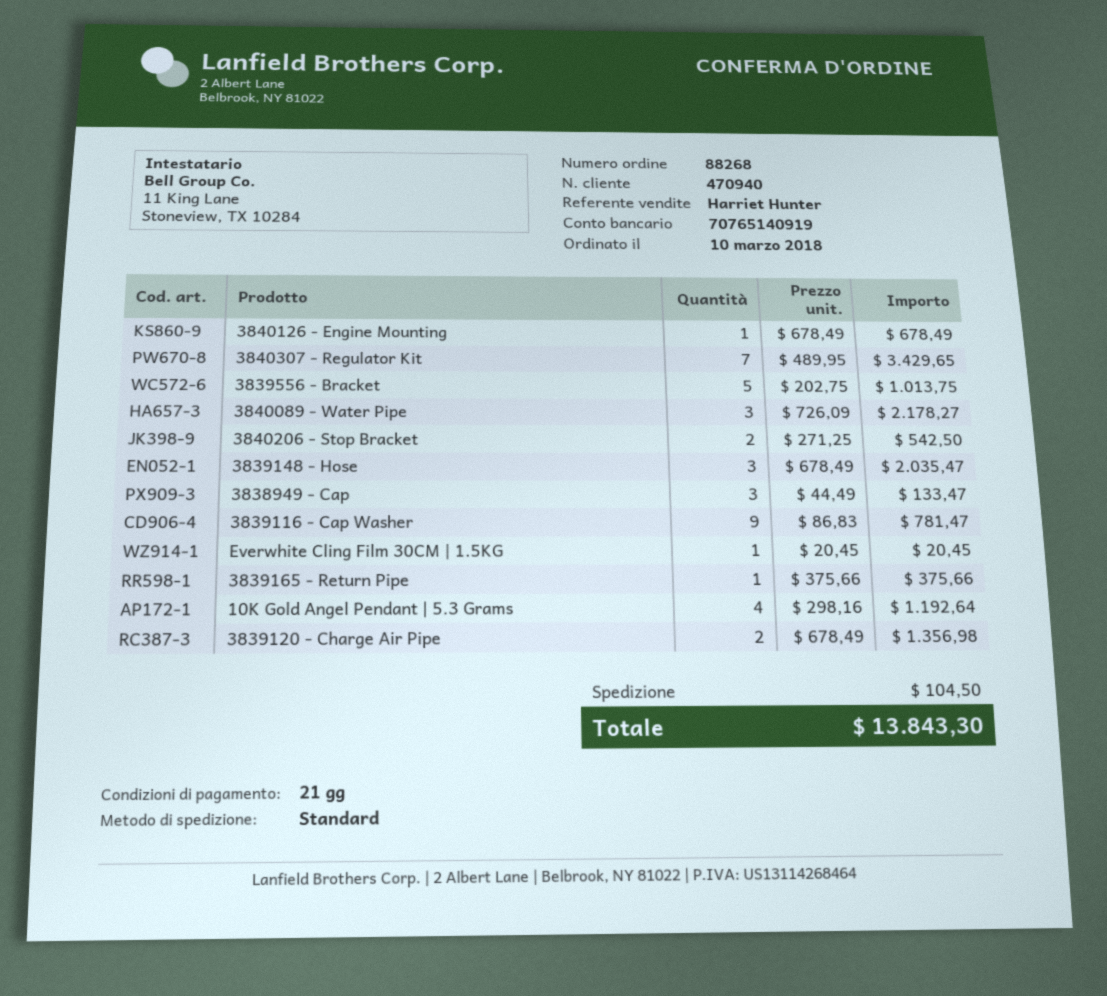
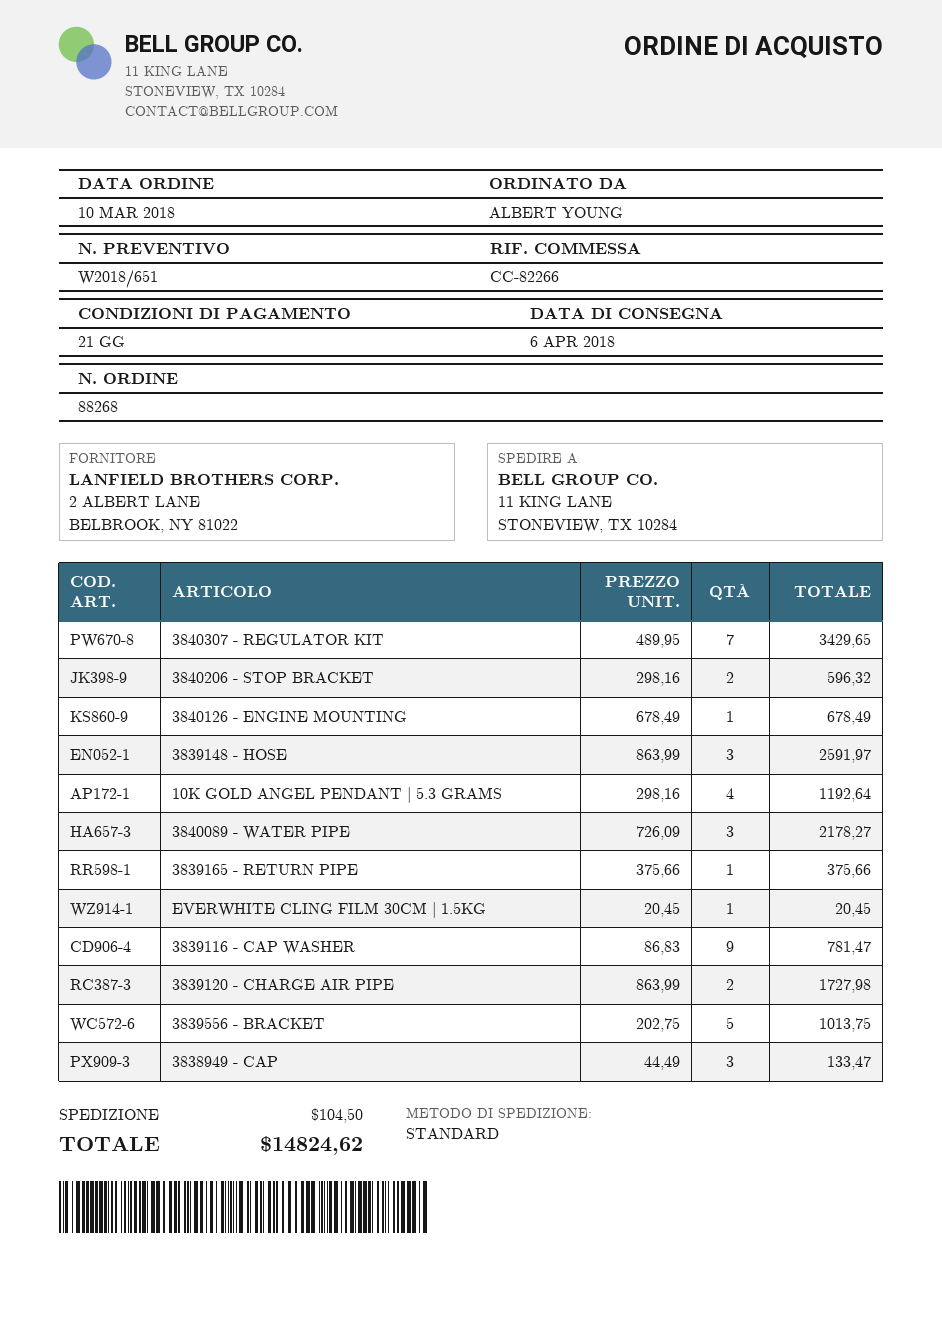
3840206 - Stop Bracket: 2 x 271.25 = 542.50 -> 2 x 298.16 = 596.32
3839148 - Hose: 3 x 678.49 = 2035.47 -> 3 x 863.99 = 2591.97
3839120 - Charge Air Pipe: 2 x 678.49 = 1356.98 -> 2 x 863.99 = 1727.98
total: 13843.30 -> 14824.62

